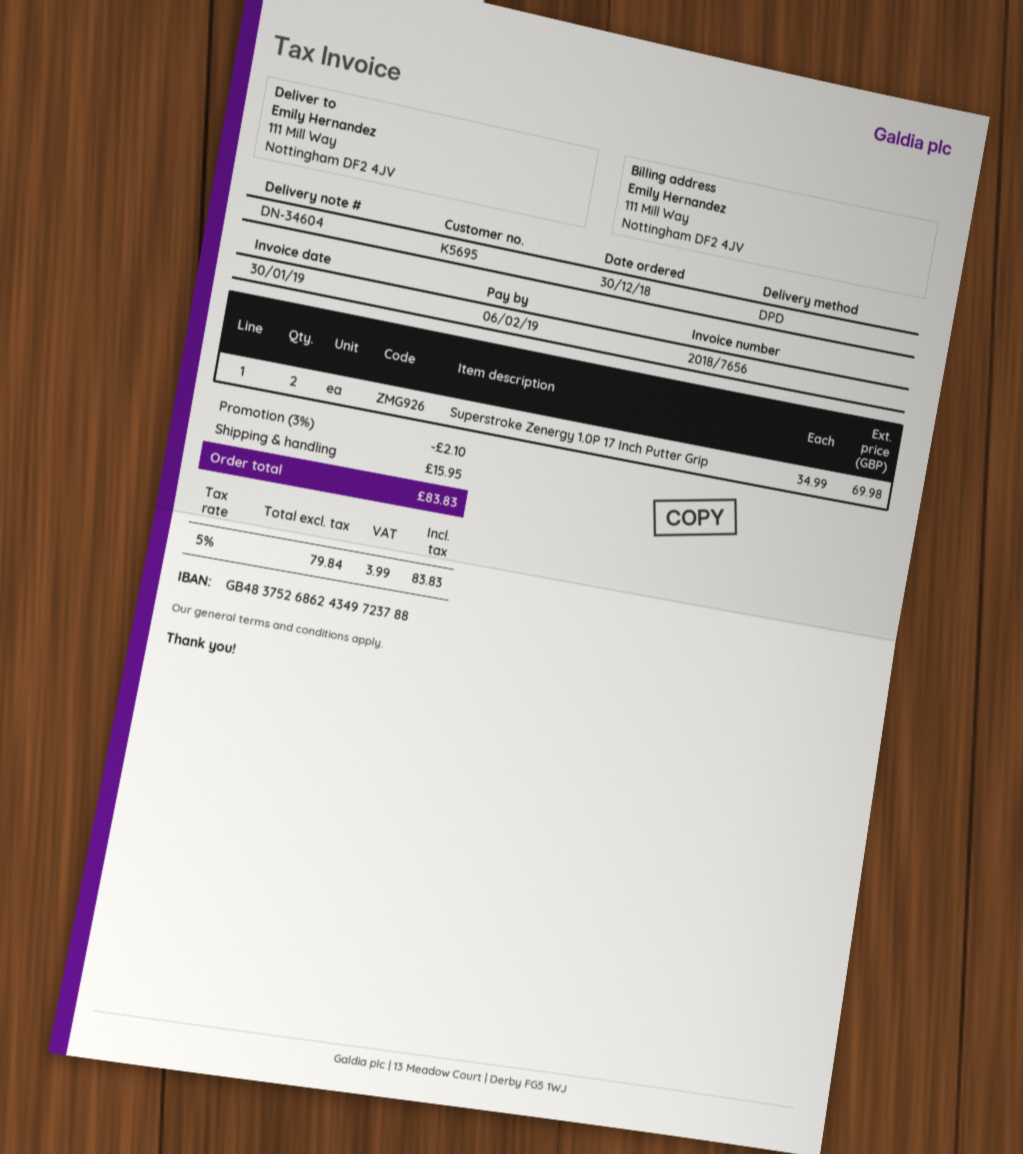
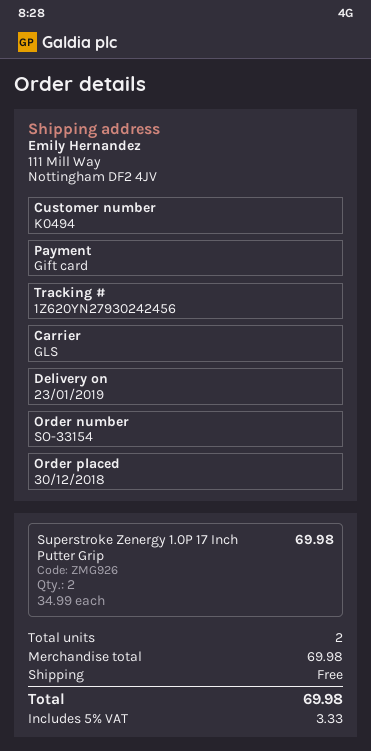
customer number: K5695 -> K0494
shipping method: DPD -> GLS
discount: 3% = 2.10 -> none
shipping: 15.95 -> 0.00
tax: 5% = 3.99 -> 5% = 3.33
total: 83.83 -> 69.98

